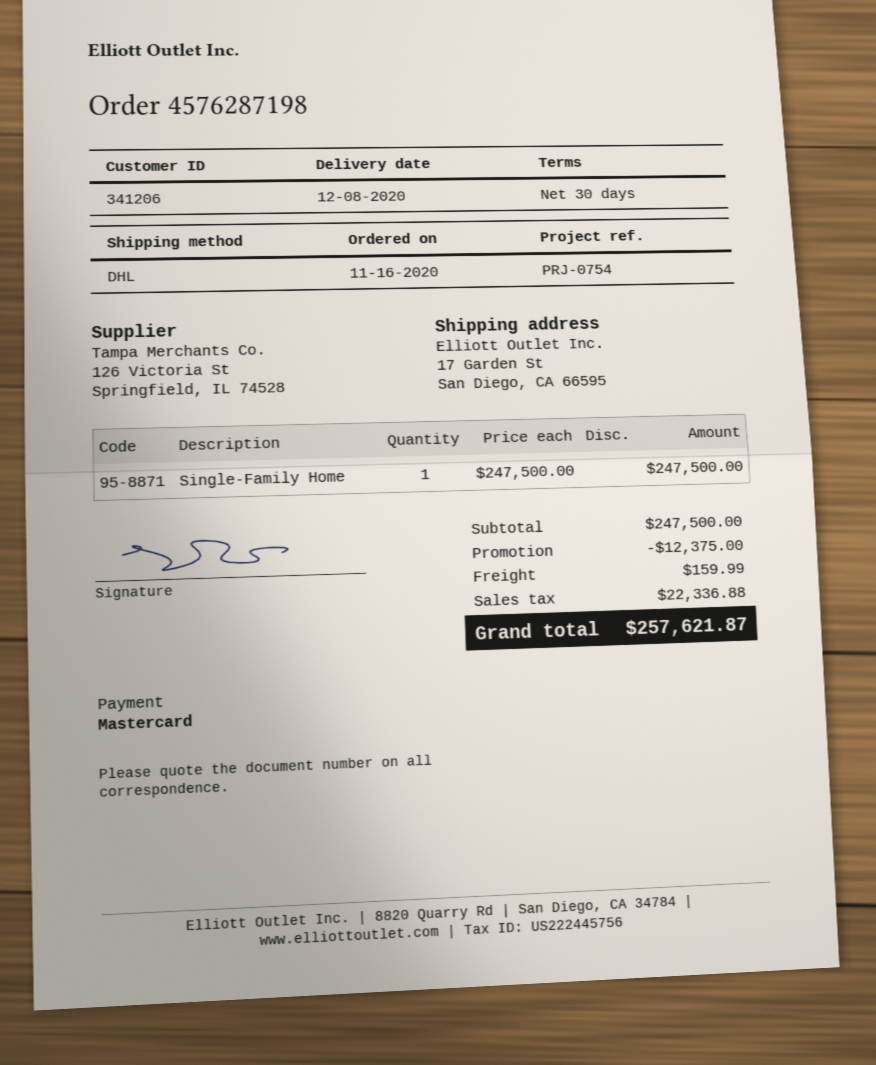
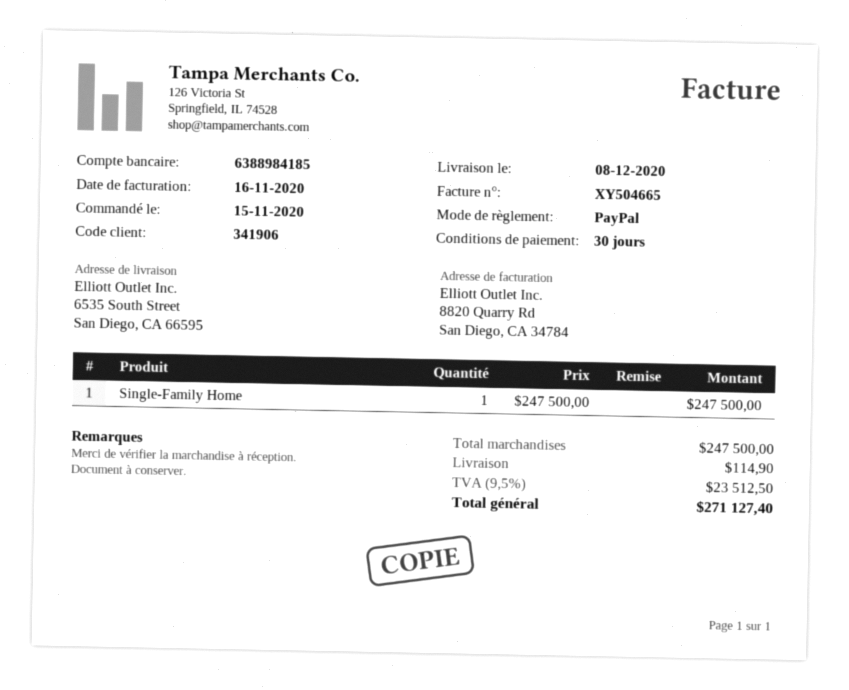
order date: 2020-11-16 -> 2020-11-15
customer number: 341206 -> 341906
payment method: Mastercard -> PayPal
ship to: 17 Garden St, San Diego, CA 66595 -> 6535 South Street, San Diego, CA 66595
discount: 12375.00 -> none
shipping: 159.99 -> 114.90
tax: 22336.88 -> 23512.50
total: 257621.87 -> 271127.40

